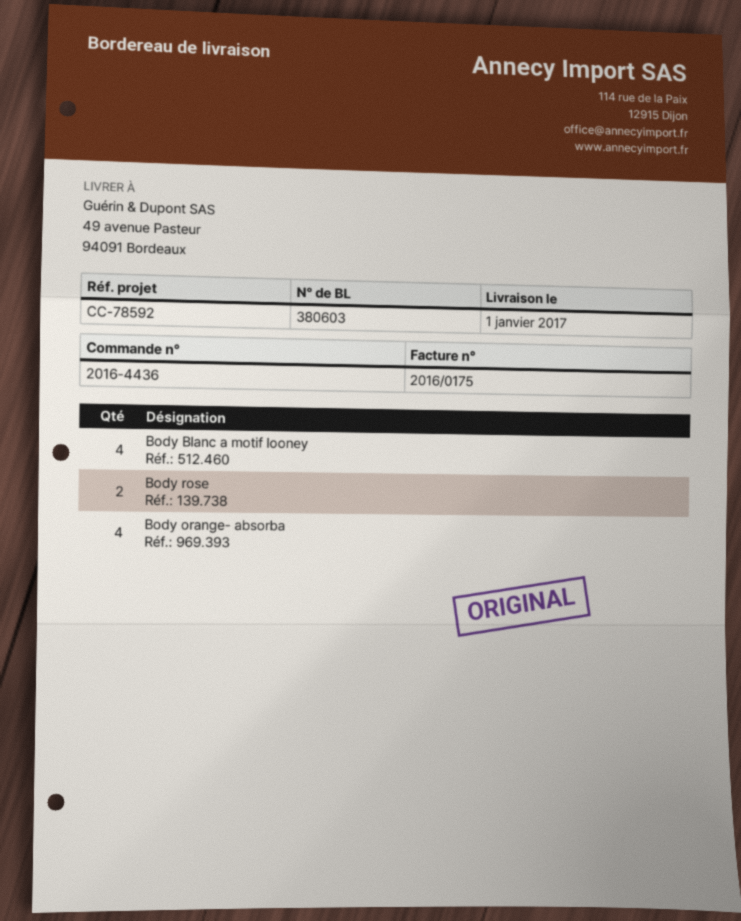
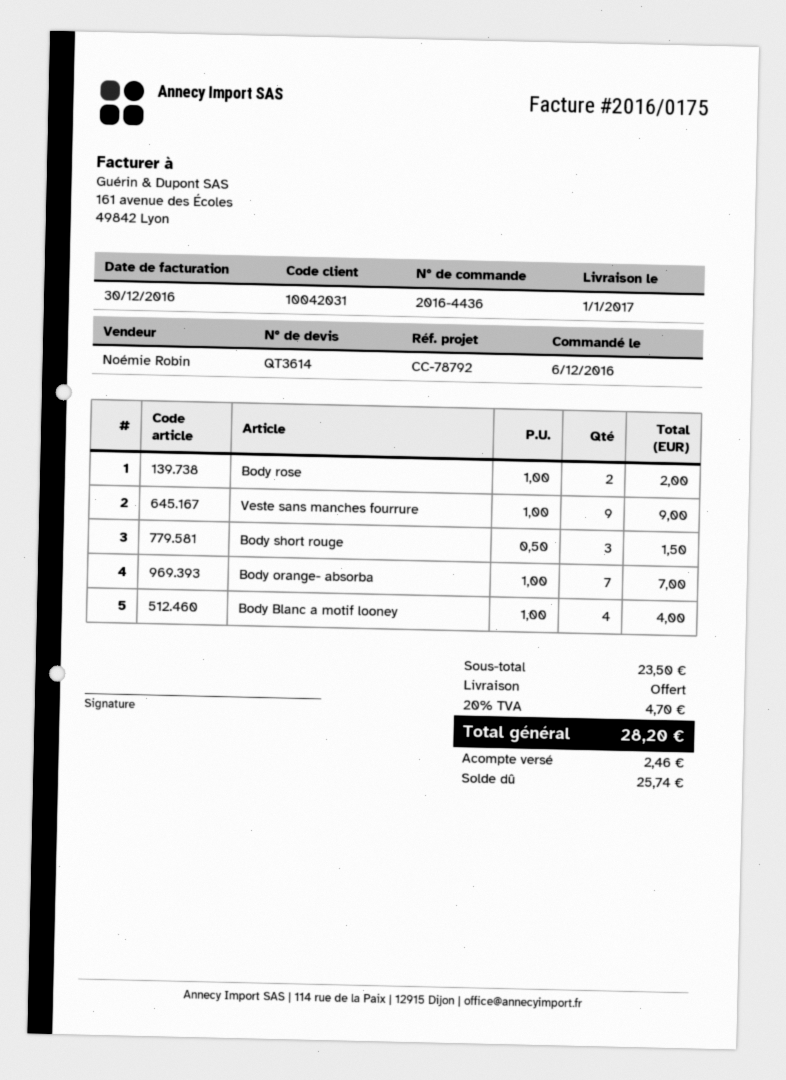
reference: CC-78592 -> CC-78792
Body orange- absorba: 4 -> 7
Veste sans manches fourrure: none -> 9
Body short rouge: none -> 3

